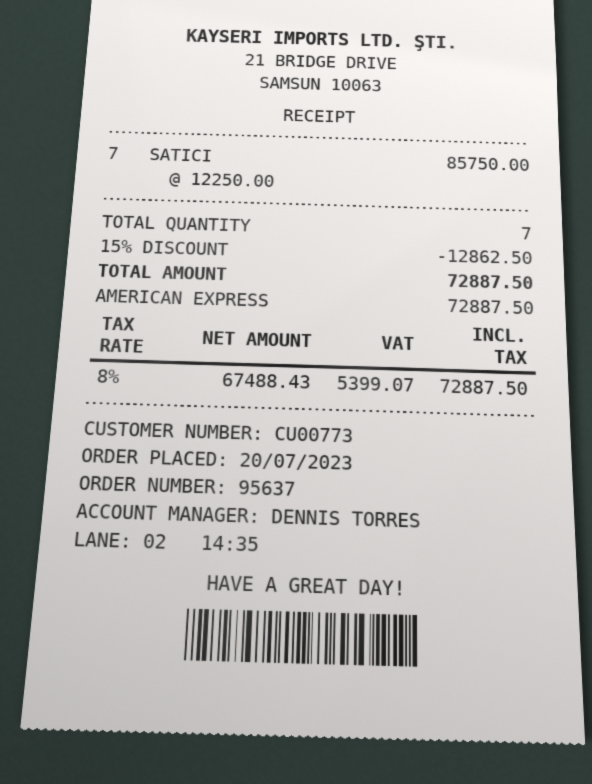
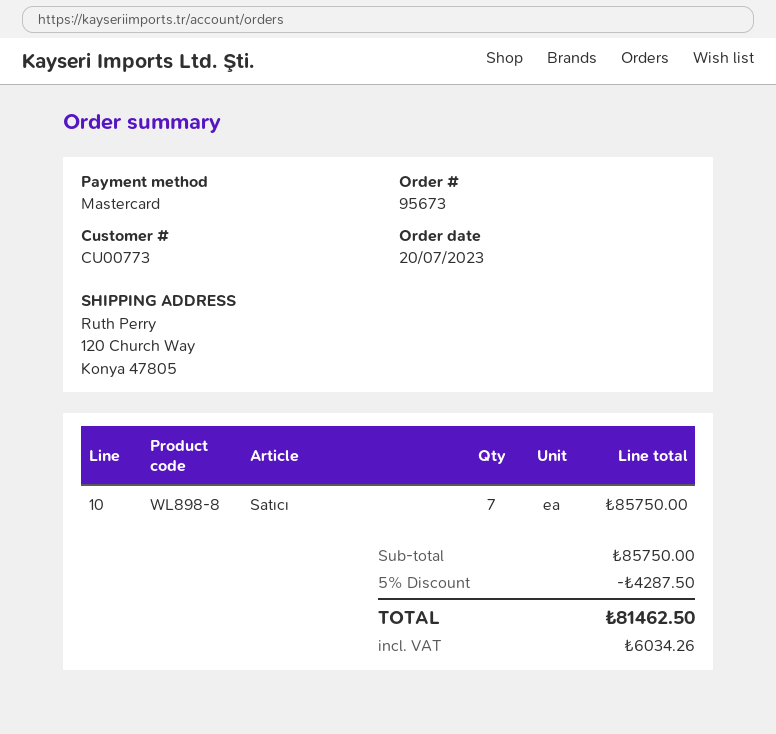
order number: 95637 -> 95673
payment method: American Express -> Mastercard
discount: 15% = 12862.50 -> 5% = 4287.50
tax: 5399.07 -> 6034.26
total: 72887.50 -> 81462.50

